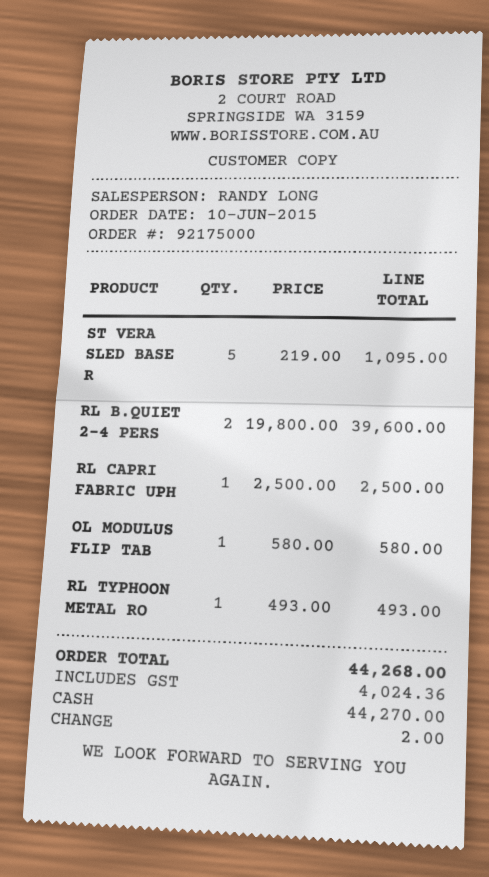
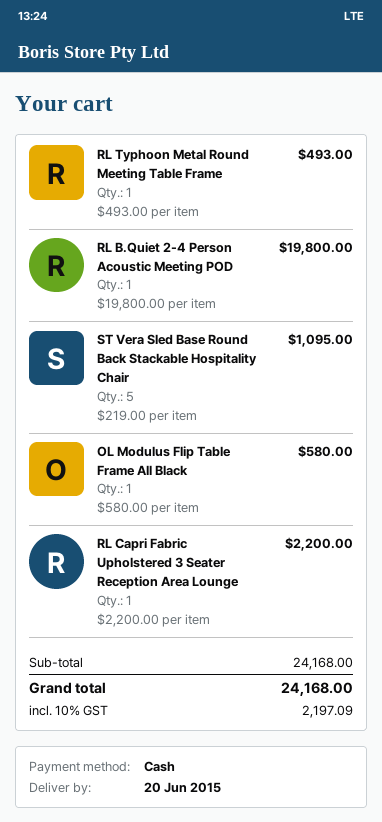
RL B.QUIET 2-4 PERS: 2 x 19800.00 = 39600.00 -> 1 x 19800.00 = 19800.00
RL CAPRI FABRIC UPH: 1 x 2500.00 = 2500.00 -> 1 x 2200.00 = 2200.00
tax: 4024.36 -> 2197.09
total: 44268.00 -> 24168.00

